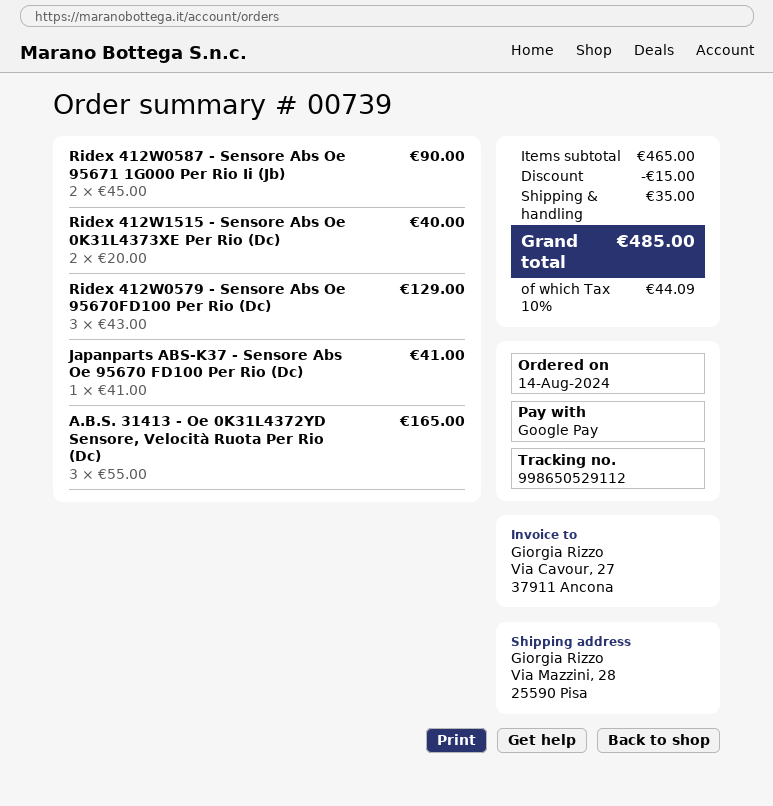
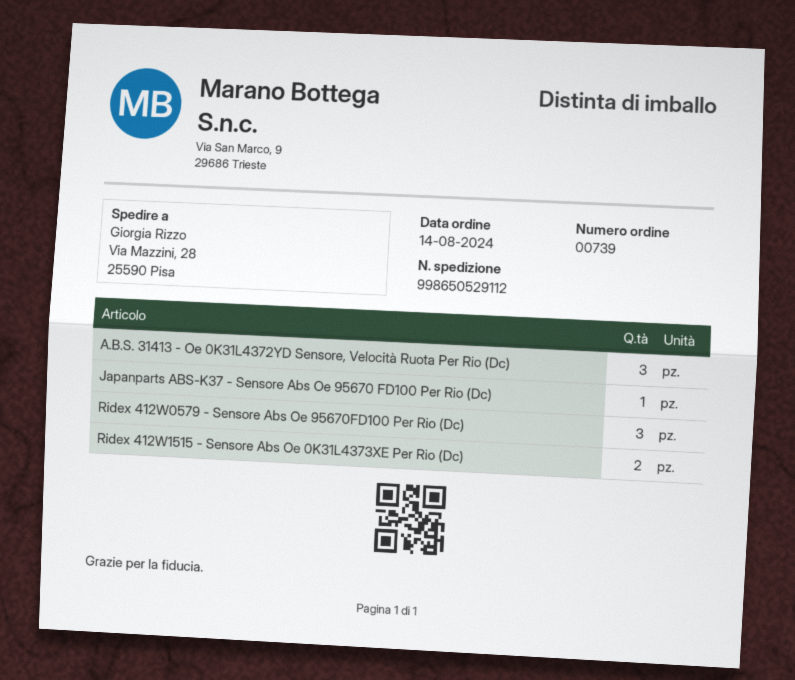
Ridex 412W0587 - Sensore Abs Oe 95671 1G000 Per Rio Ii (Jb): 2 -> none

